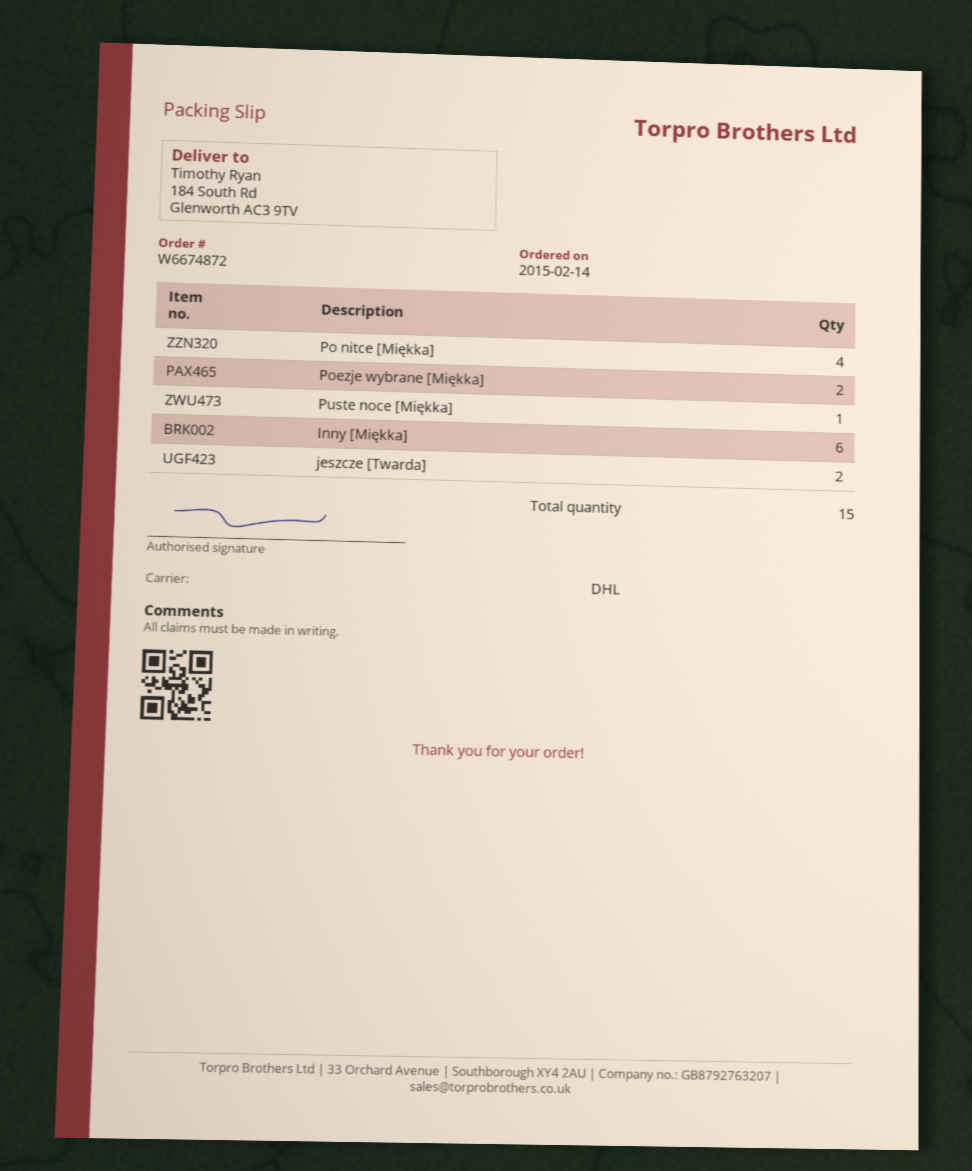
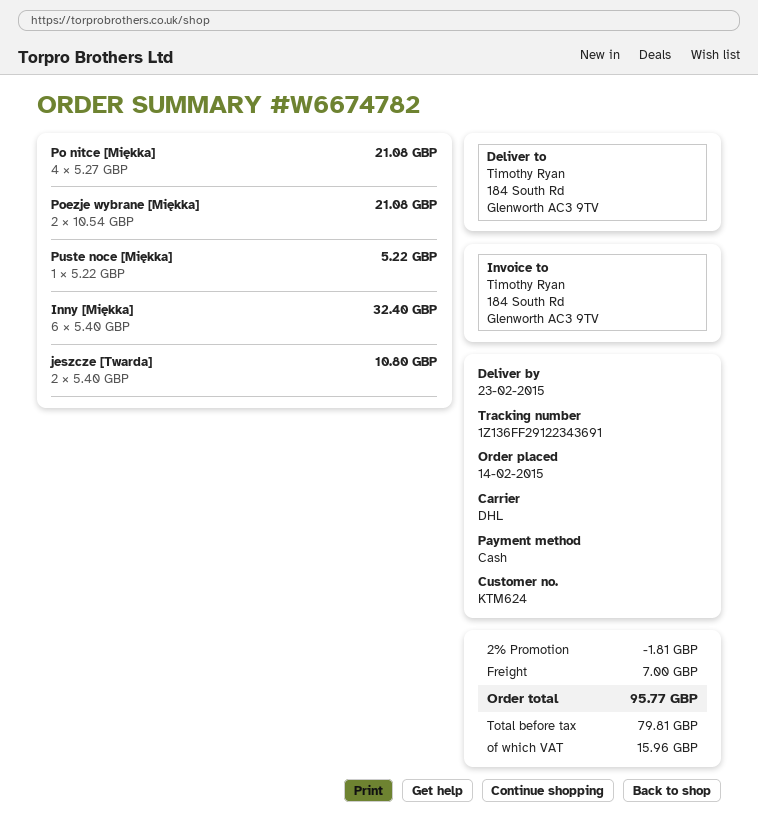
order number: W6674872 -> W6674782

